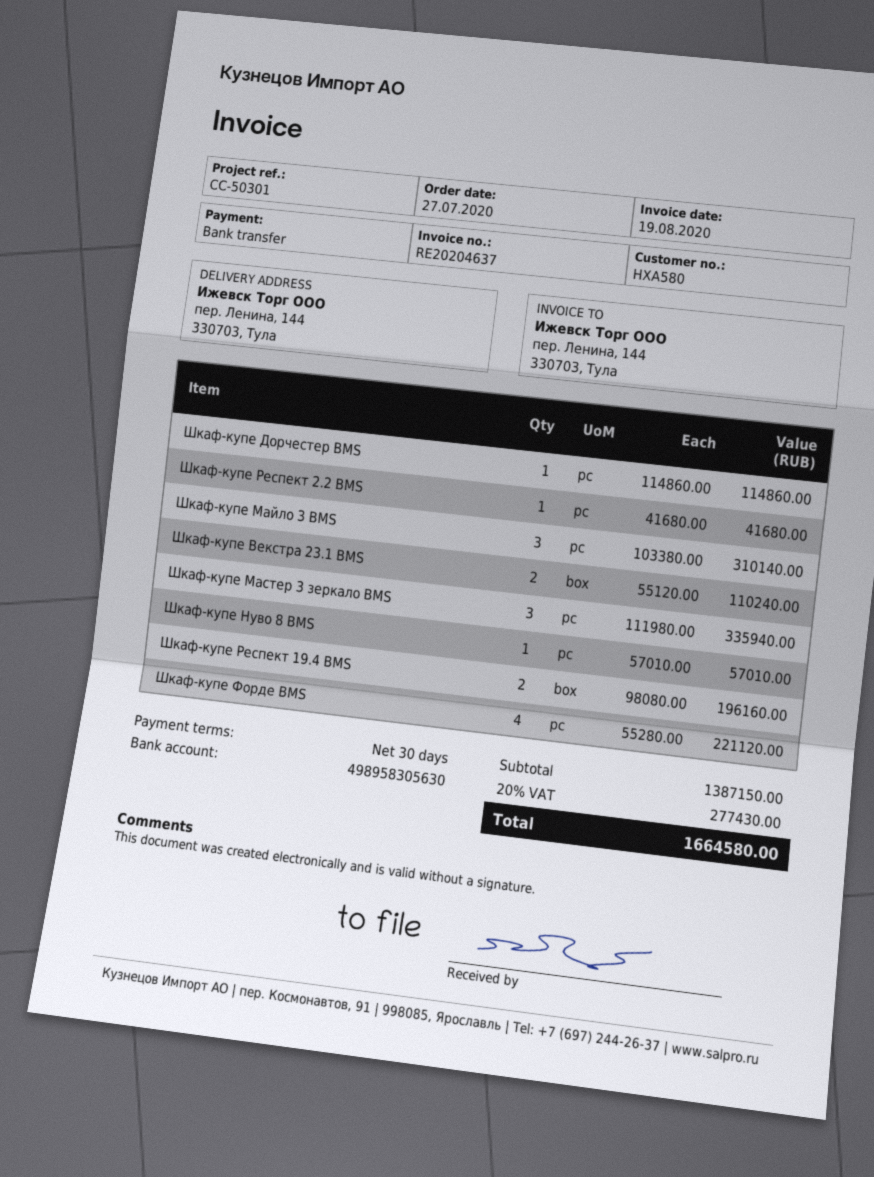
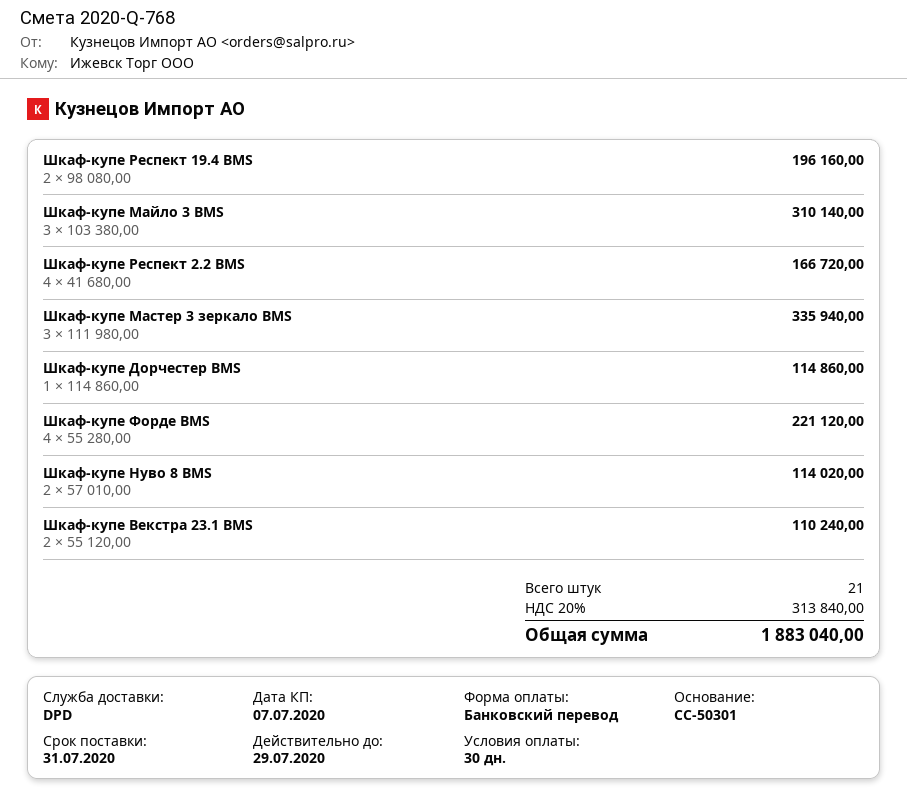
Шкаф-купе Респект 2.2 BMS: 1 x 41680.00 = 41680.00 -> 4 x 41680.00 = 166720.00
Шкаф-купе Нуво 8 BMS: 1 x 57010.00 = 57010.00 -> 2 x 57010.00 = 114020.00
tax: 20% = 277430.00 -> 20% = 313840.00
total: 1664580.00 -> 1883040.00

